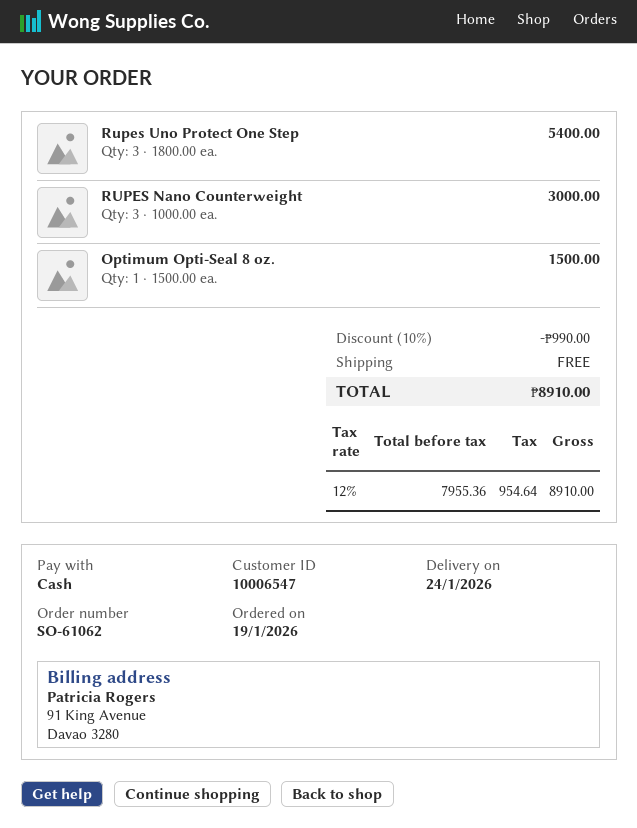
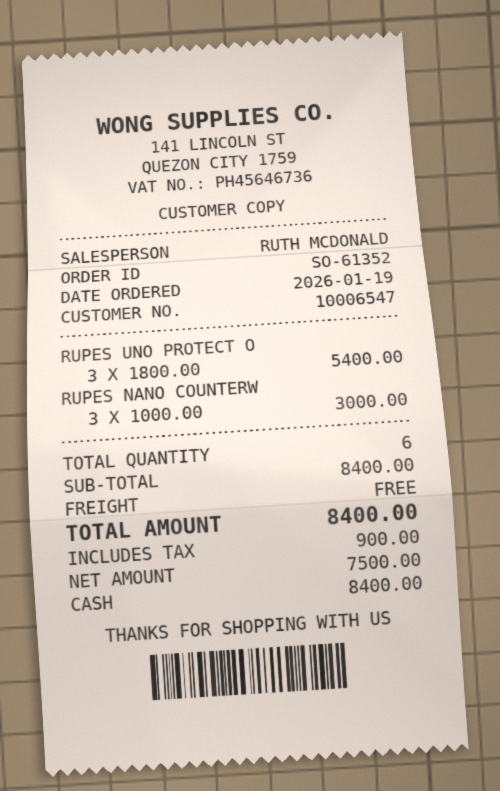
order number: SO-61062 -> SO-61352
Optimum Opti-Seal 8 oz.: 1 x 1500.00 = 1500.00 -> none
discount: 10% = 990.00 -> none
net: 7955.36 -> 7500.00
tax: 954.64 -> 900.00
total: 8910.00 -> 8400.00

